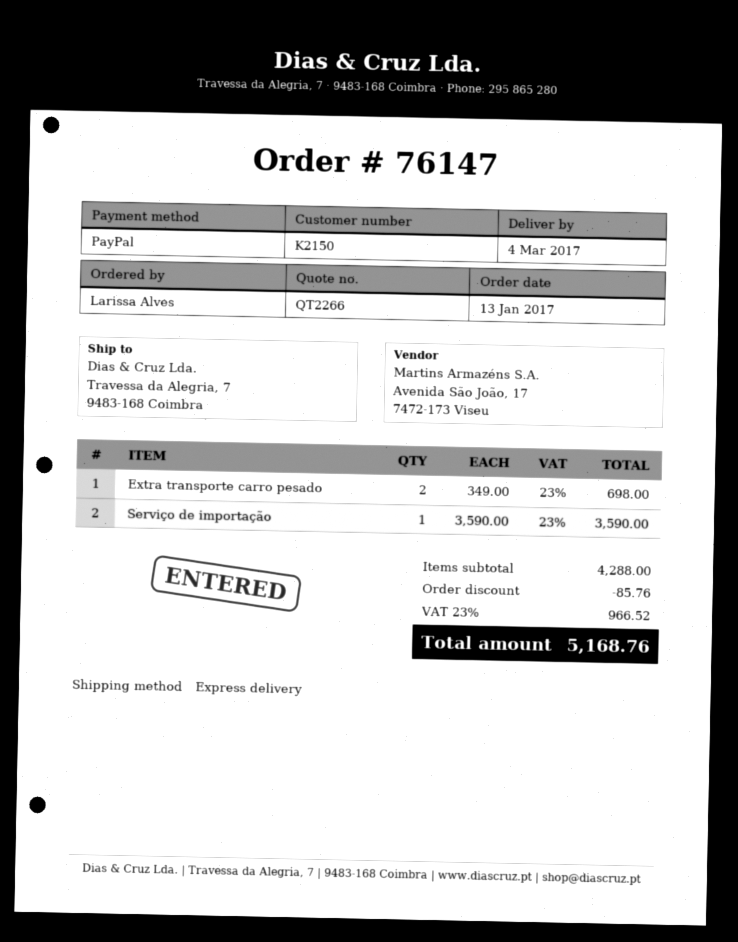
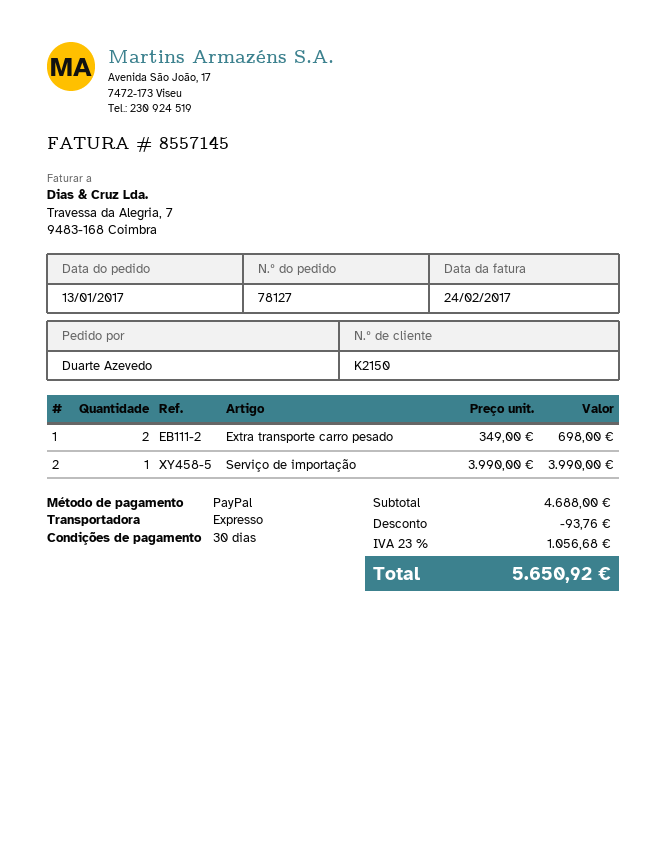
order number: 76147 -> 78127
ordered by: Larissa Alves -> Duarte Azevedo
Serviço de importação: 1 x 3590.00 = 3590.00 -> 1 x 3990.00 = 3990.00
subtotal: 4288.00 -> 4688.00
discount: 85.76 -> 93.76
tax: 23% = 966.52 -> 23% = 1056.68
total: 5168.76 -> 5650.92

